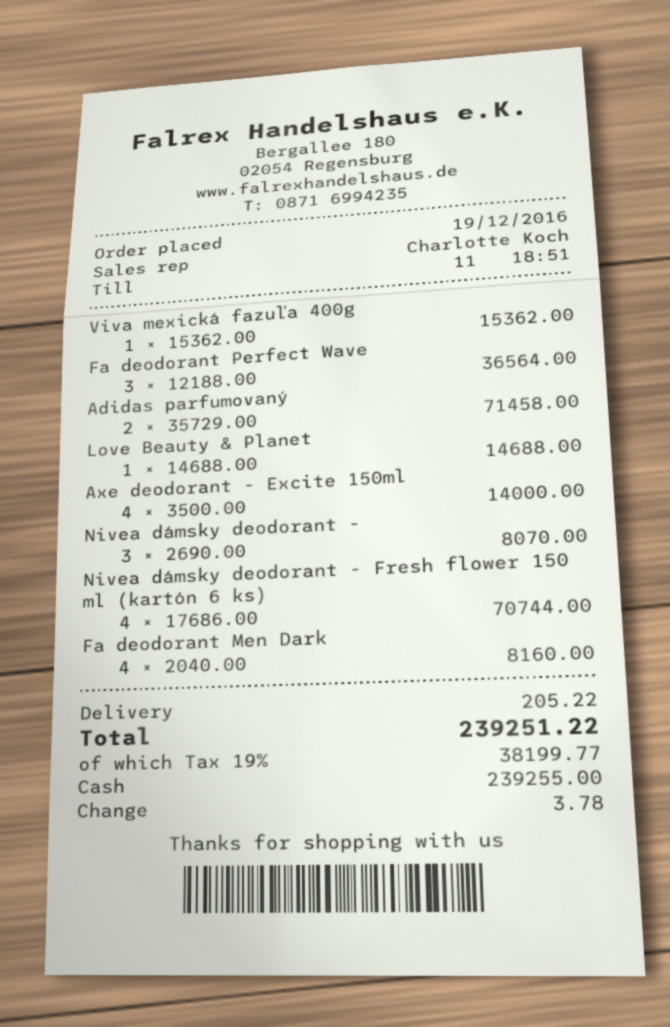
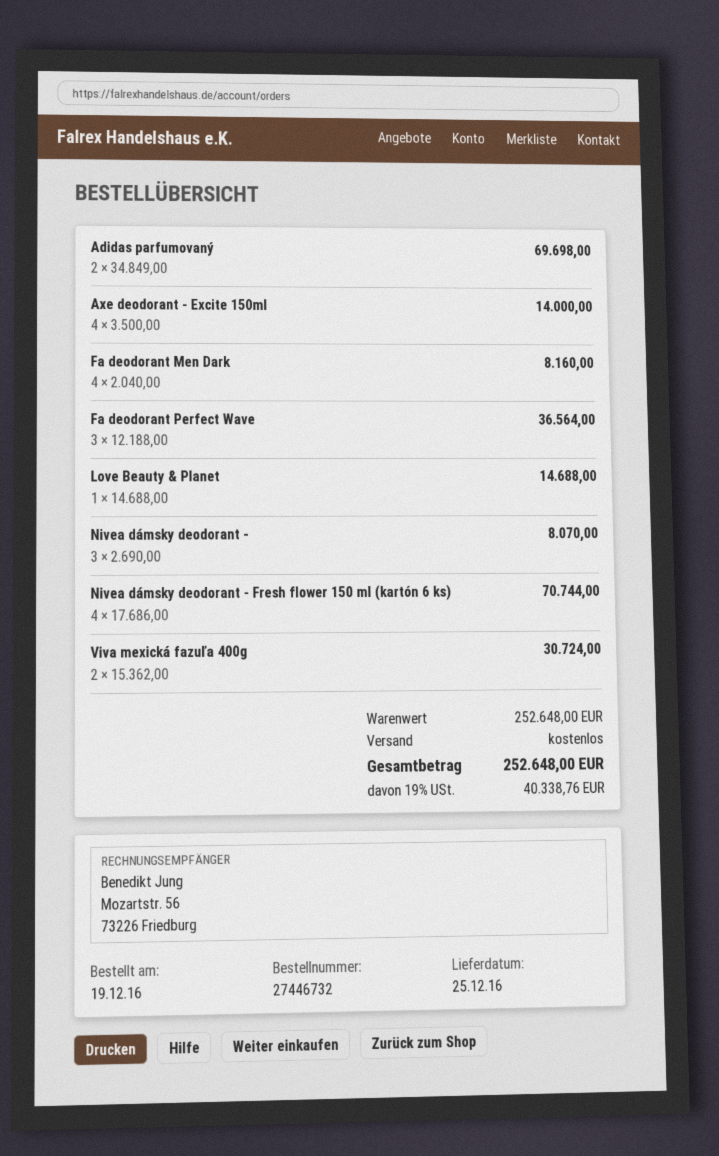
Viva mexická fazuľa 400g: 1 x 15362.00 = 15362.00 -> 2 x 15362.00 = 30724.00
Adidas parfumovaný: 2 x 35729.00 = 71458.00 -> 2 x 34849.00 = 69698.00
shipping: 205.22 -> 0.00
tax: 19% = 38199.77 -> 19% = 40338.76
total: 239251.22 -> 252648.00

